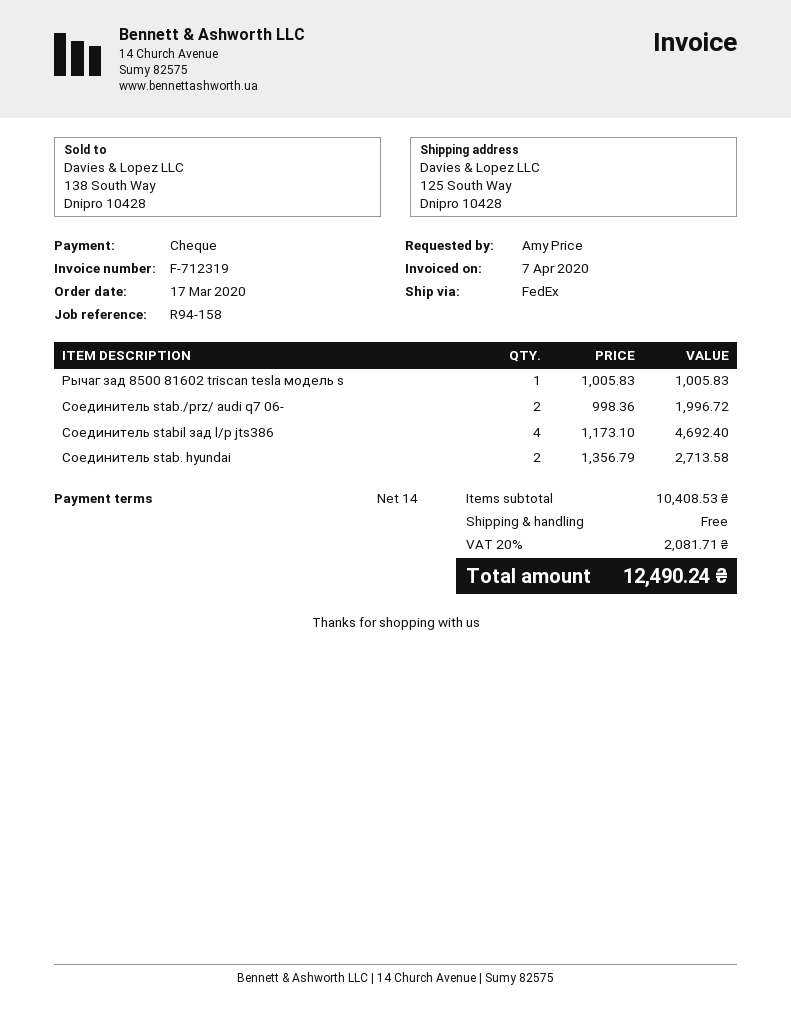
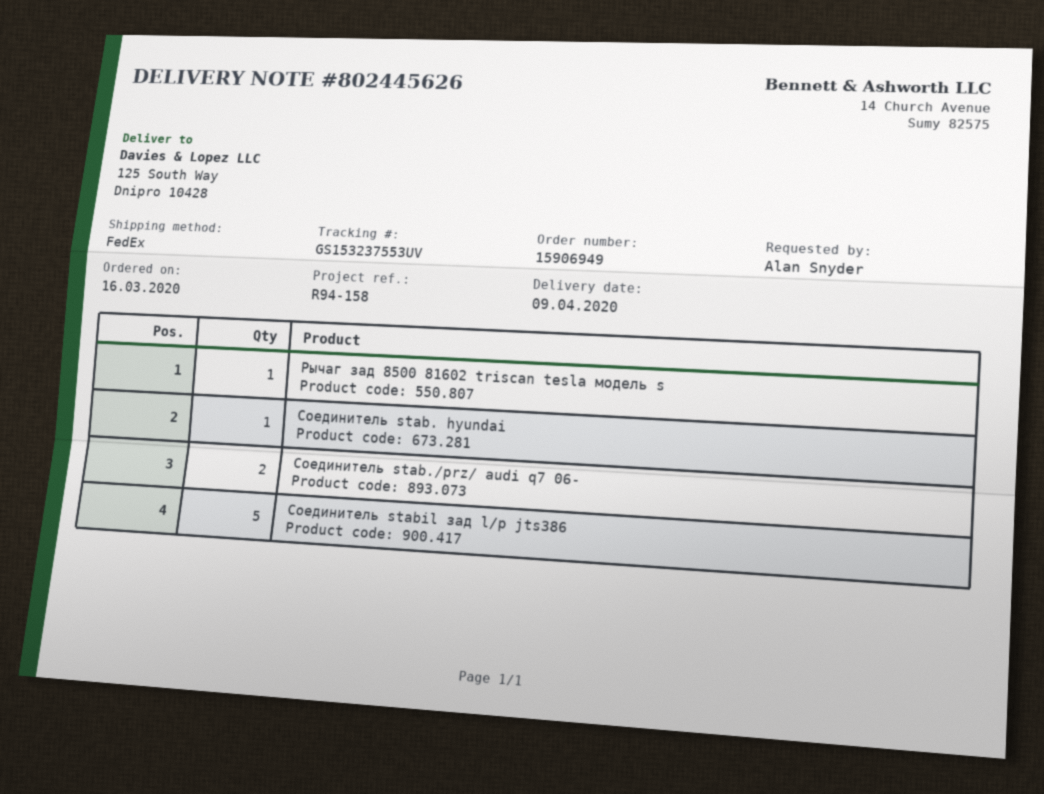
order date: 2020-03-17 -> 2020-03-16
ordered by: Amy Price -> Alan Snyder
Соединитель stabil зад l/p jts386: 4 -> 5
Соединитель stab. hyundai: 2 -> 1

